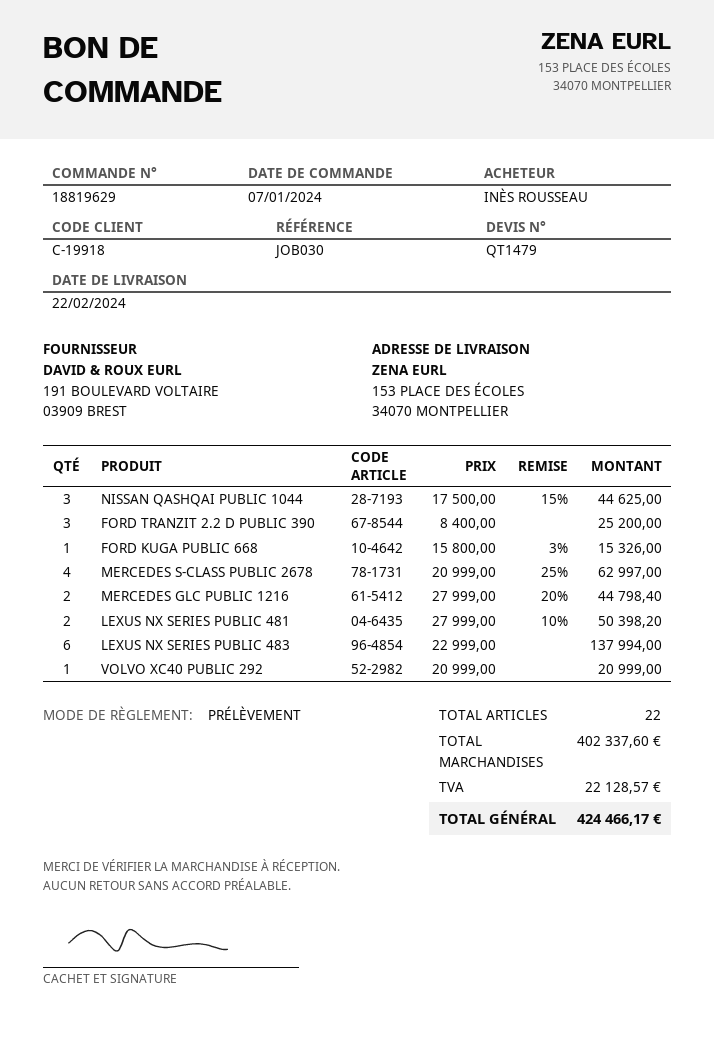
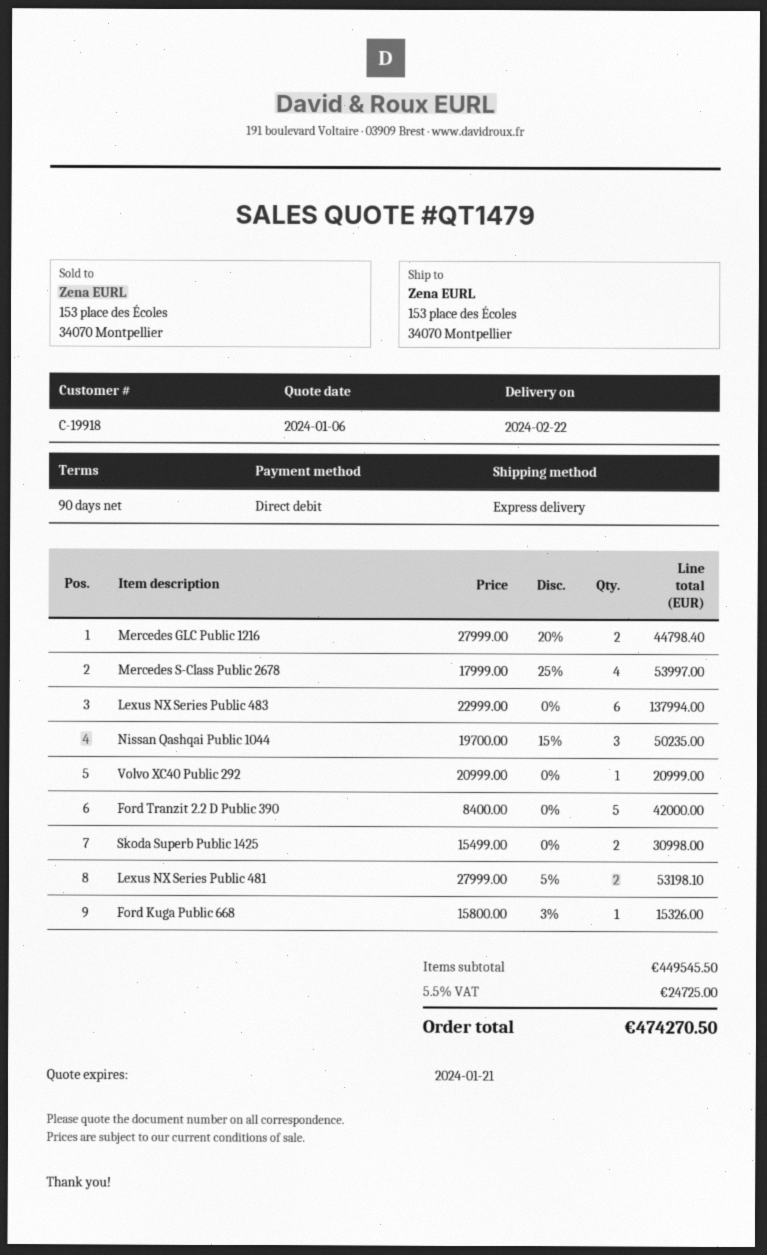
NISSAN QASHQAI PUBLIC 1044: 3 x 17500.00 - 15% = 44625.00 -> 3 x 19700.00 - 15% = 50235.00
FORD TRANZIT 2.2 D PUBLIC 390: 3 x 8400.00 = 25200.00 -> 5 x 8400.00 = 42000.00
MERCEDES S-CLASS PUBLIC 2678: 4 x 20999.00 - 25% = 62997.00 -> 4 x 17999.00 - 25% = 53997.00
LEXUS NX SERIES PUBLIC 481: 2 x 27999.00 - 10% = 50398.20 -> 2 x 27999.00 - 5% = 53198.10
Skoda Superb Public 1425: none -> 2 x 15499.00 = 30998.00
subtotal: 402337.60 -> 449545.50
tax: 22128.57 -> 24725.00
total: 424466.17 -> 474270.50

